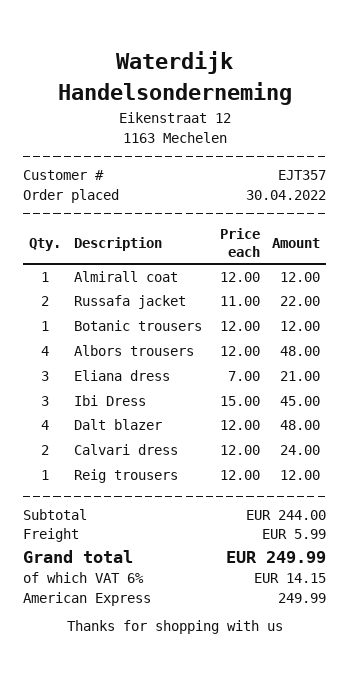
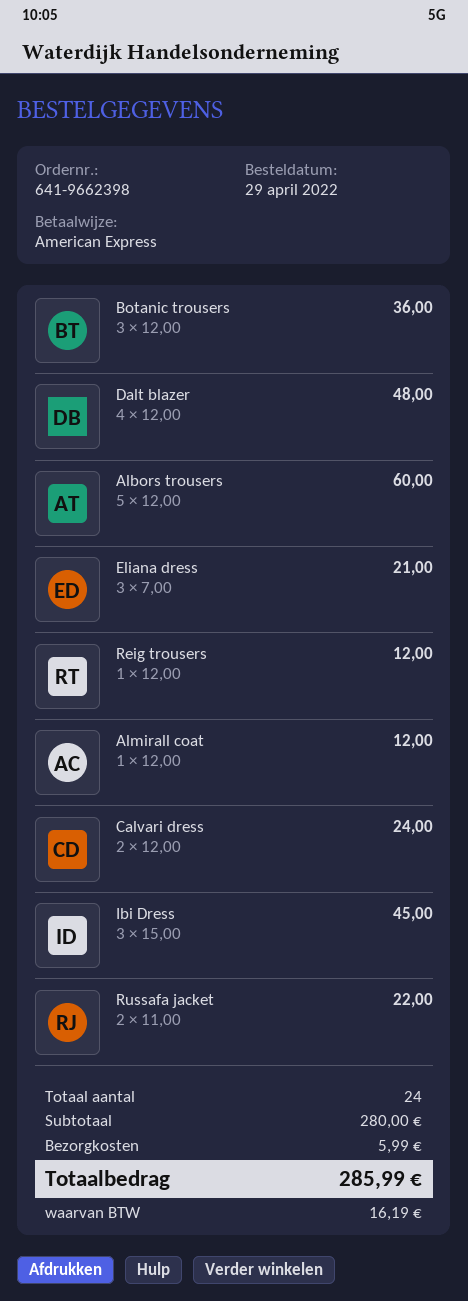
order date: 2022-04-30 -> 2022-04-29
Botanic trousers: 1 x 12.00 = 12.00 -> 3 x 12.00 = 36.00
Albors trousers: 4 x 12.00 = 48.00 -> 5 x 12.00 = 60.00
subtotal: 244.00 -> 280.00
tax: 14.15 -> 16.19
total: 249.99 -> 285.99

